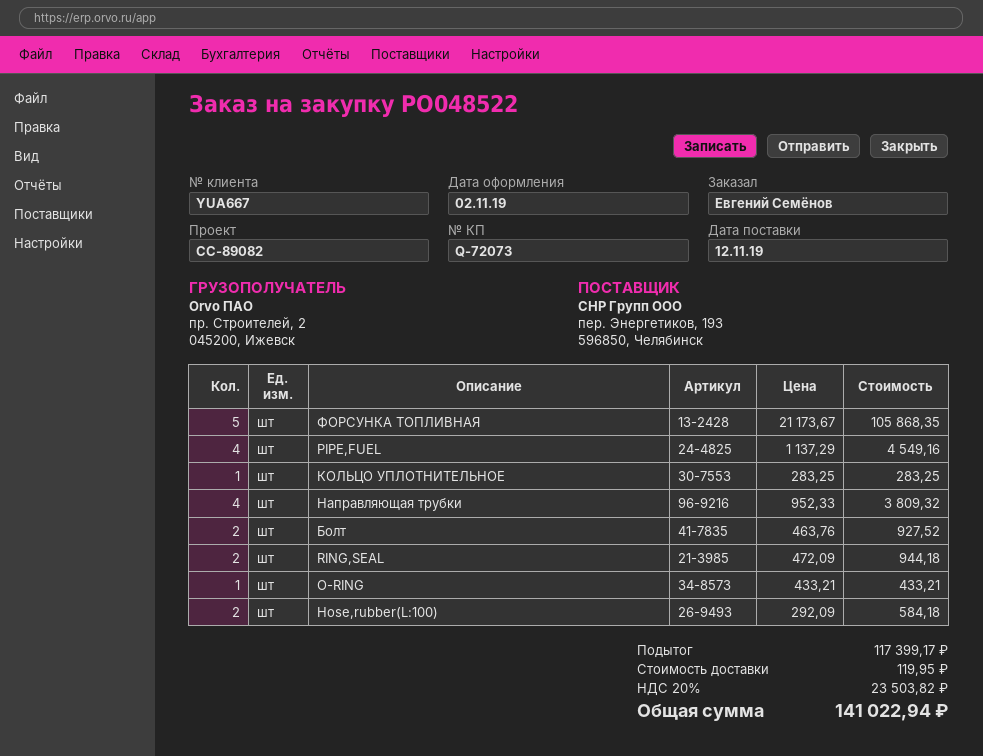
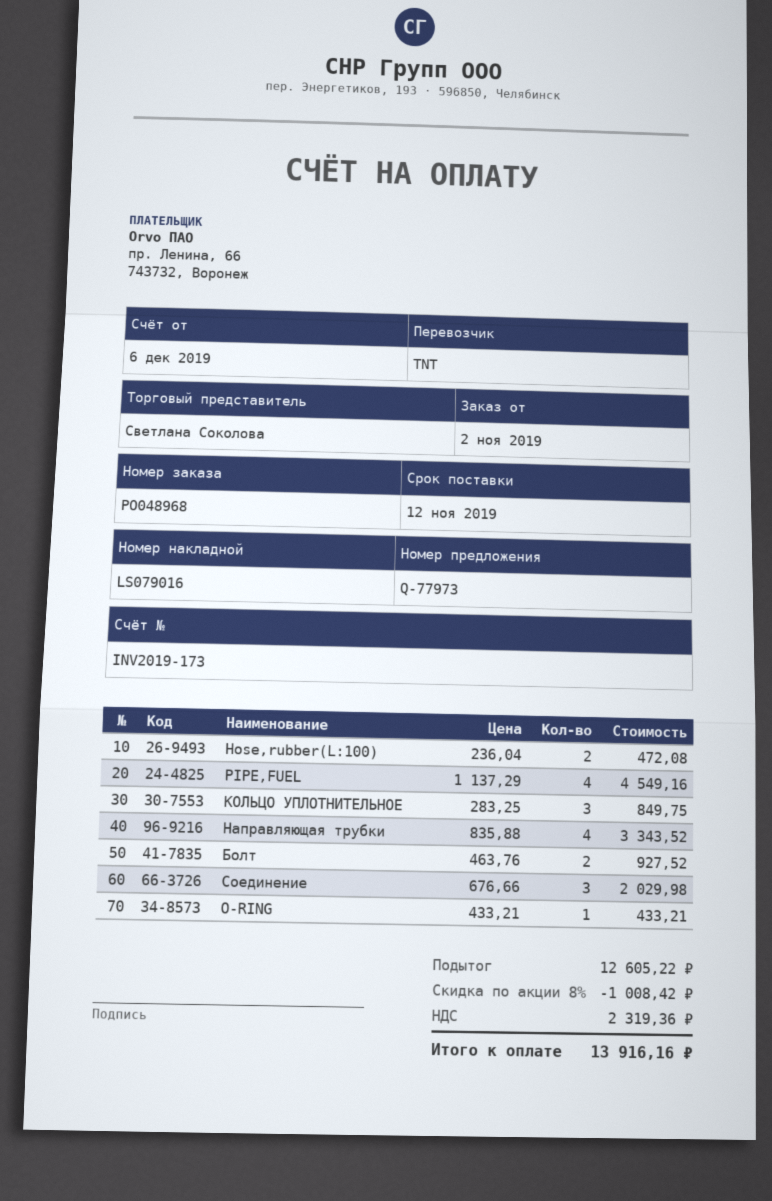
quote number: Q-72073 -> Q-77973
order number: PO048522 -> PO048968
ФОРСУНКА ТОПЛИВНАЯ: 5 x 21173.67 = 105868.35 -> none
КОЛЬЦО УПЛОТНИТЕЛЬНОЕ: 1 x 283.25 = 283.25 -> 3 x 283.25 = 849.75
Направляющая трубки: 4 x 952.33 = 3809.32 -> 4 x 835.88 = 3343.52
RING,SEAL: 2 x 472.09 = 944.18 -> none
Hose,rubber(L:100): 2 x 292.09 = 584.18 -> 2 x 236.04 = 472.08
Соединение: none -> 3 x 676.66 = 2029.98
subtotal: 117399.17 -> 12605.22
discount: none -> 8% = 1008.42
shipping: 119.95 -> none
tax: 23503.82 -> 2319.36
total: 141022.94 -> 13916.16

